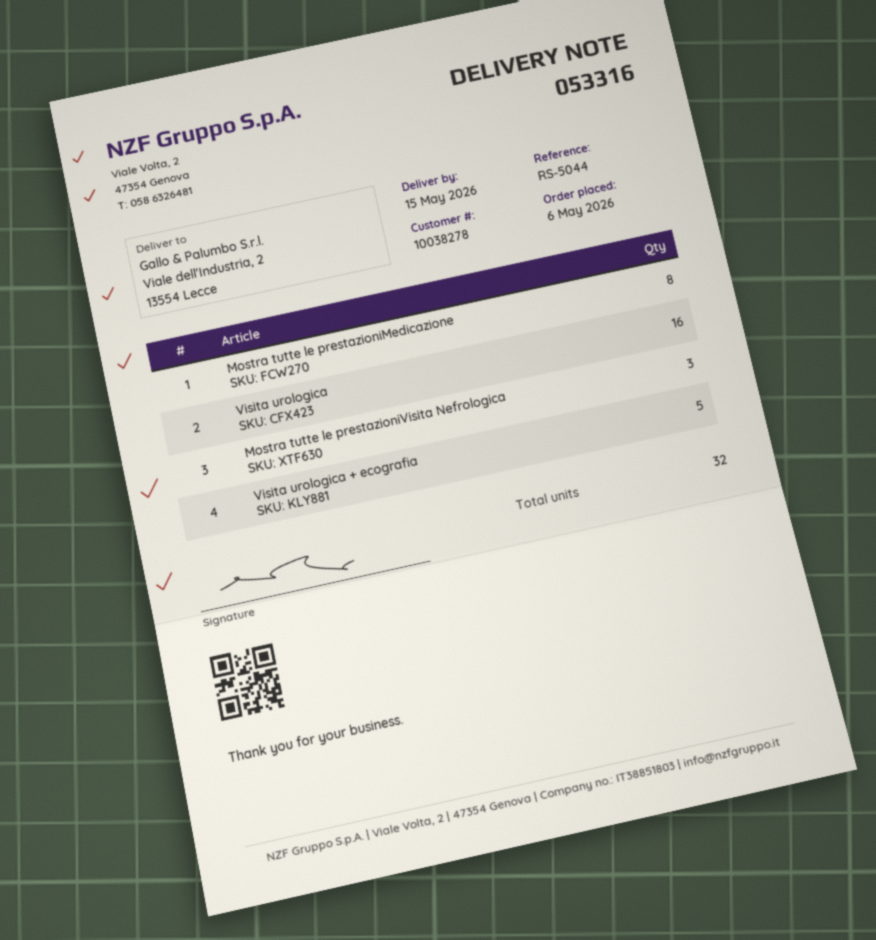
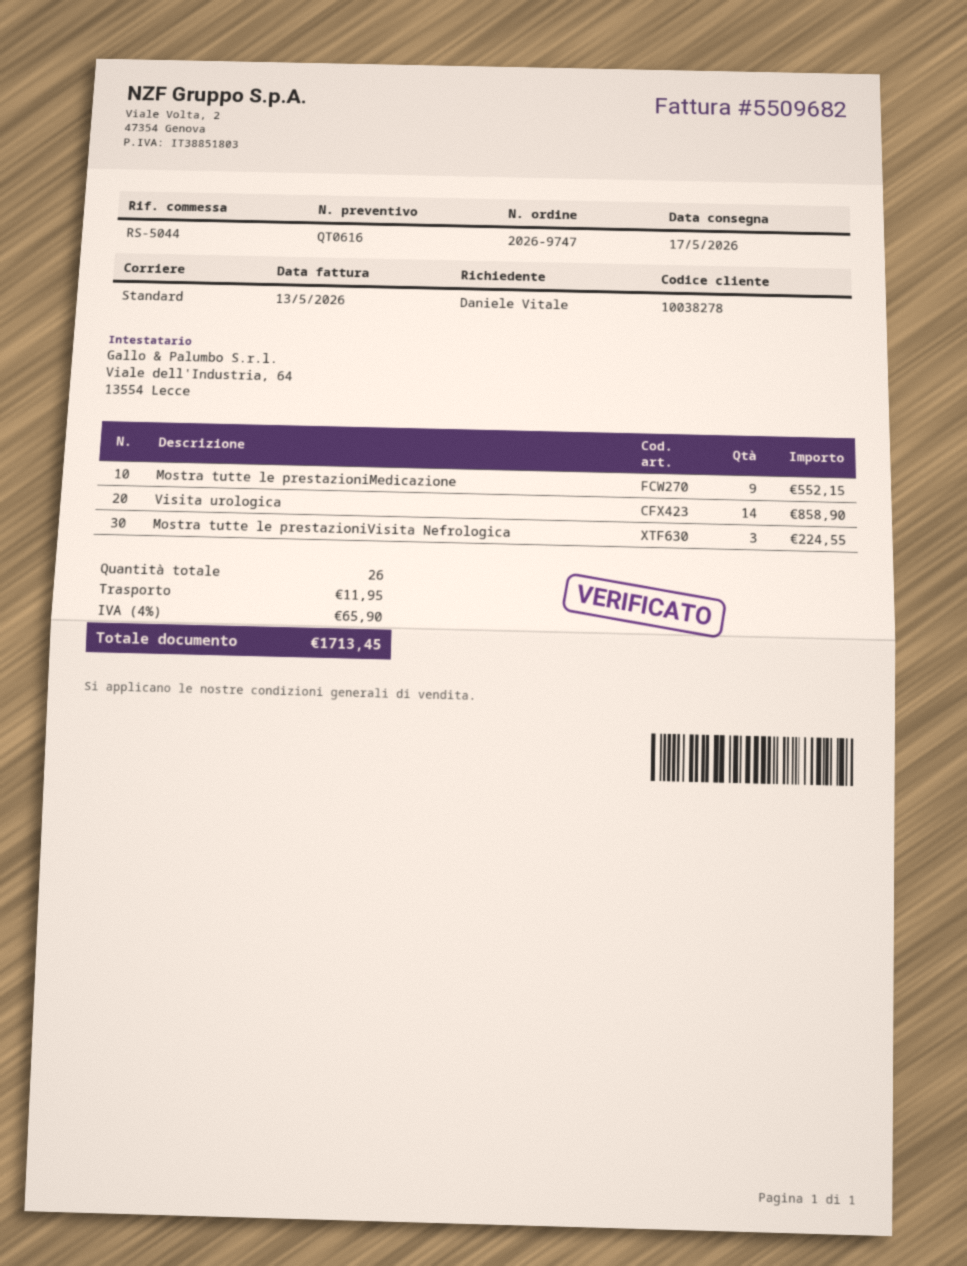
delivery date: 2026-05-15 -> 2026-05-17
Mostra tutte le prestazioniMedicazione: 8 -> 9
Visita urologica: 16 -> 14
Visita urologica + ecografia: 5 -> none
total quantity: 32 -> 26

